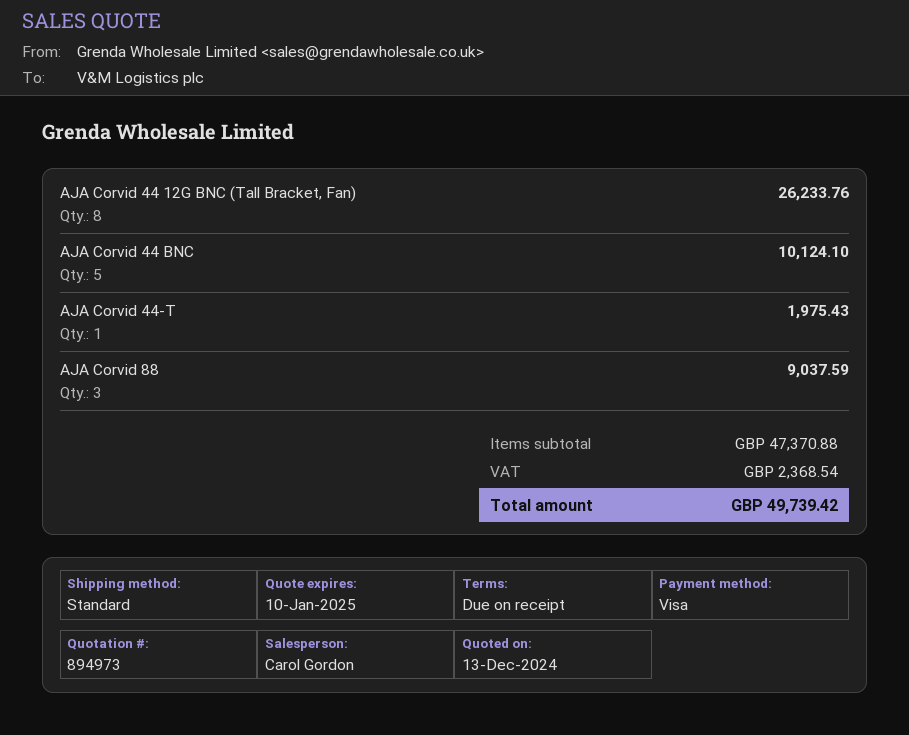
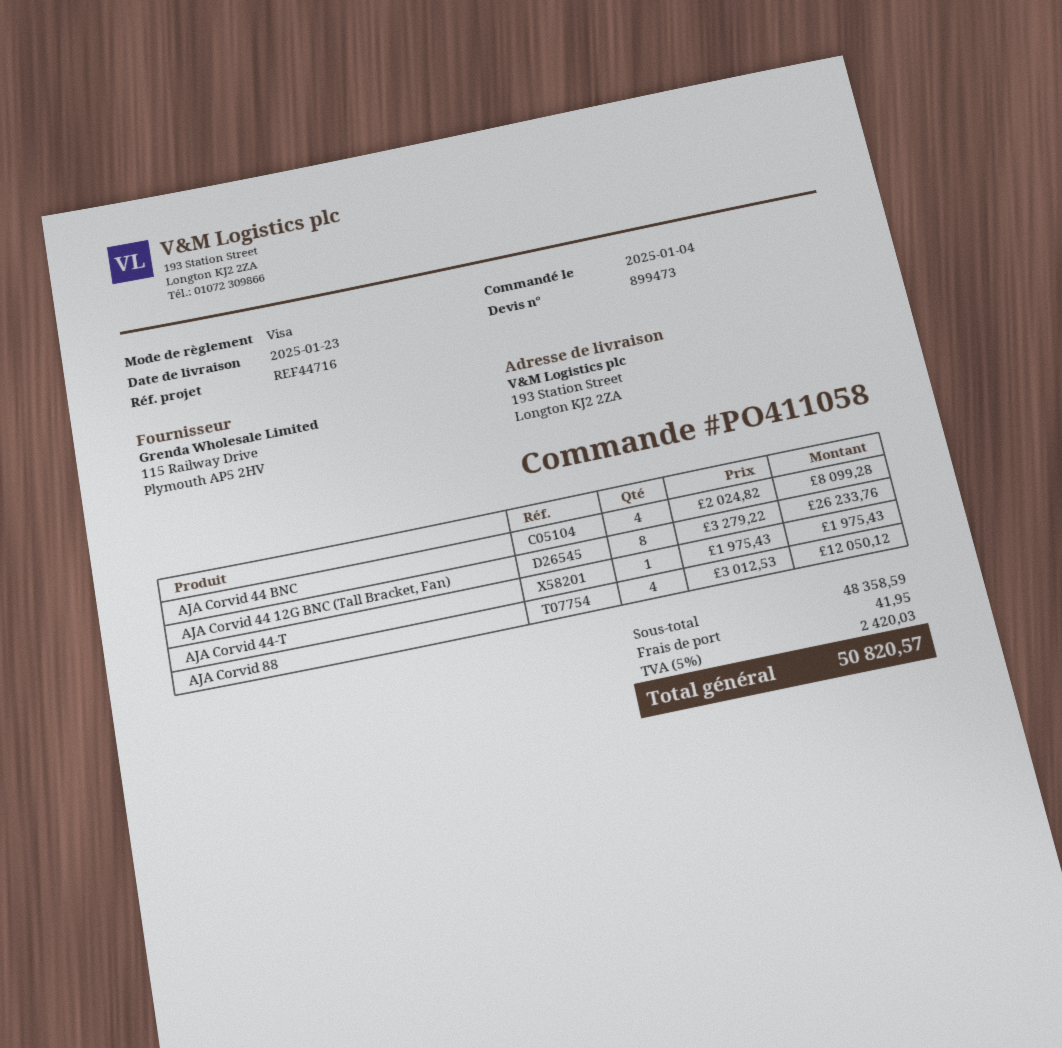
quote number: 894973 -> 899473
AJA Corvid 44 BNC: 5 for 10124.10 -> 4 for 8099.28
AJA Corvid 88: 3 for 9037.59 -> 4 for 12050.12
subtotal: 47370.88 -> 48358.59
shipping: none -> 41.95
tax: 2368.54 -> 2420.03
total: 49739.42 -> 50820.57

